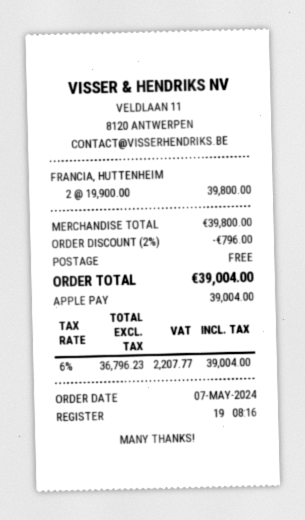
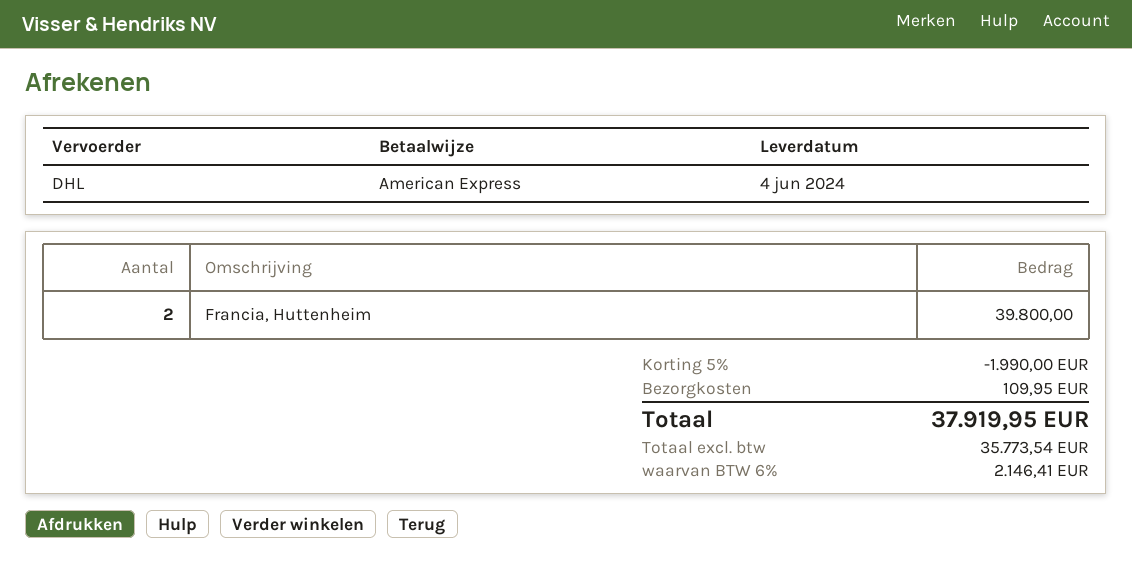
payment method: Apple Pay -> American Express
discount: 2% = 796.00 -> 5% = 1990.00
shipping: 0.00 -> 109.95
net: 36796.23 -> 35773.54
tax: 6% = 2207.77 -> 6% = 2146.41
total: 39004.00 -> 37919.95

